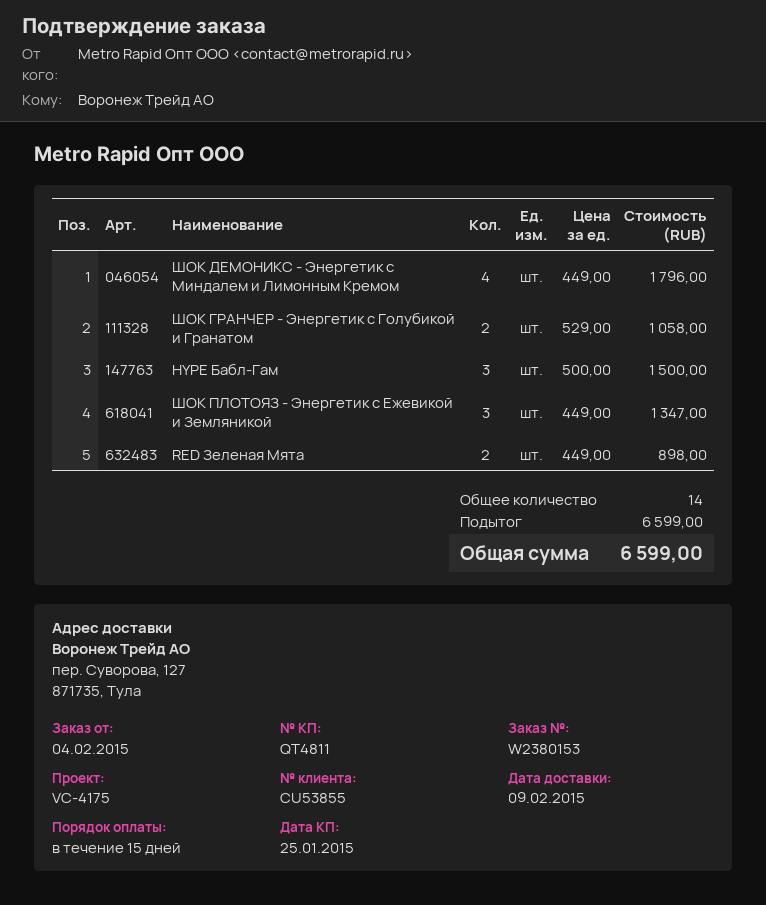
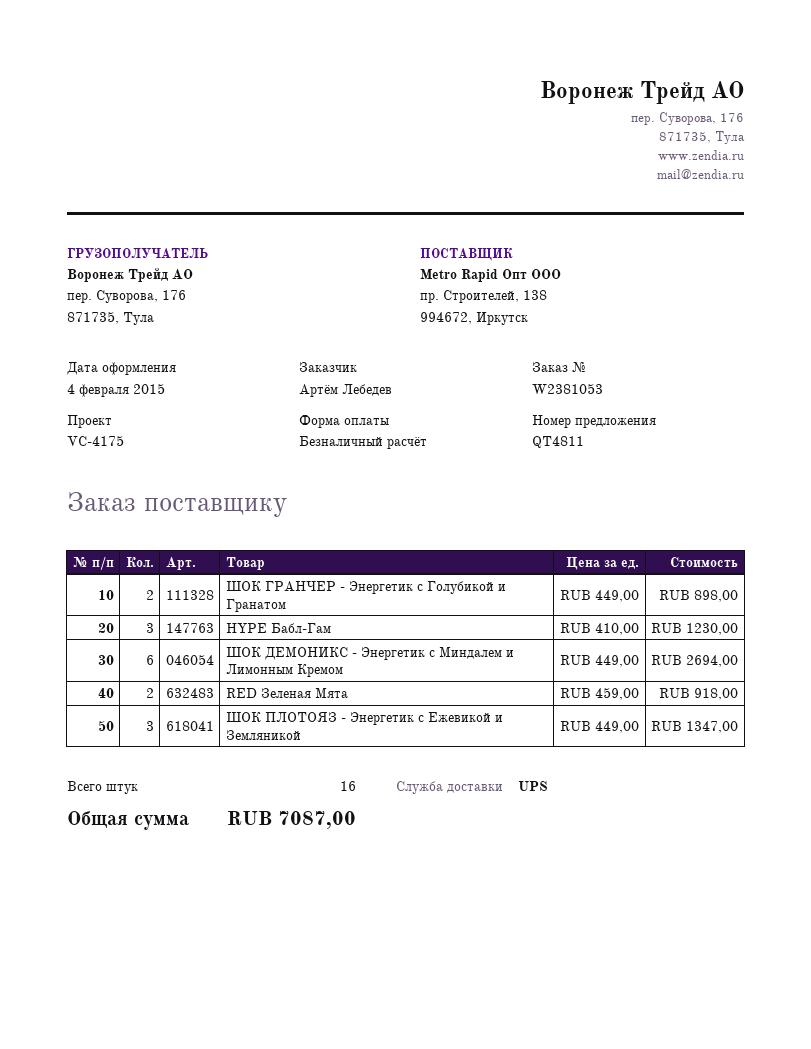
order number: W2380153 -> W2381053
ship to: пер. Суворова, 127, 871735, Тула -> пер. Суворова, 176, 871735, Тула
ШОК ДЕМОНИКС - Энергетик с Миндалем и Лимонным Кремом: 4 x 449.00 = 1796.00 -> 6 x 449.00 = 2694.00
ШОК ГРАНЧЕР - Энергетик с Голубикой и Гранатом: 2 x 529.00 = 1058.00 -> 2 x 449.00 = 898.00
HYPE Бабл-Гам: 3 x 500.00 = 1500.00 -> 3 x 410.00 = 1230.00
RED Зеленая Мята: 2 x 449.00 = 898.00 -> 2 x 459.00 = 918.00
total quantity: 14 -> 16
total: 6599.00 -> 7087.00

